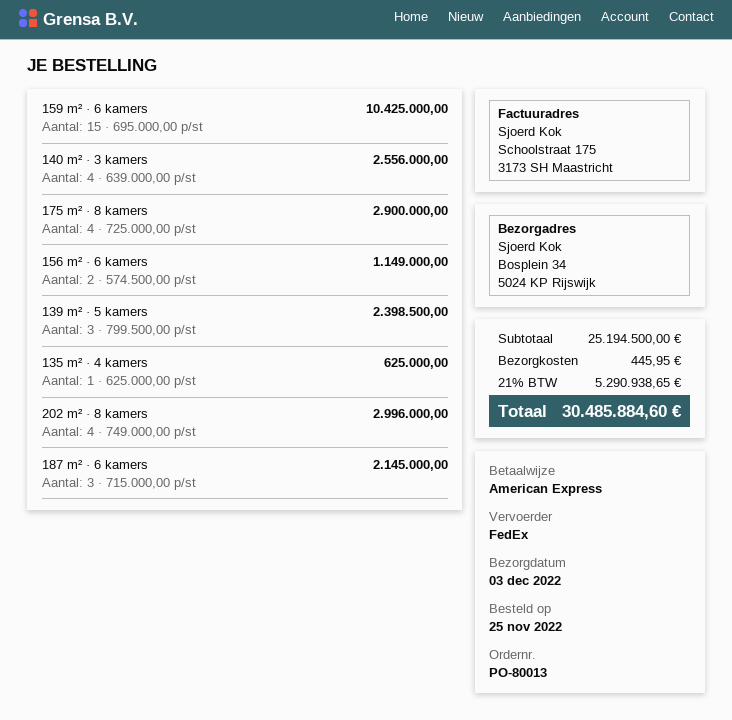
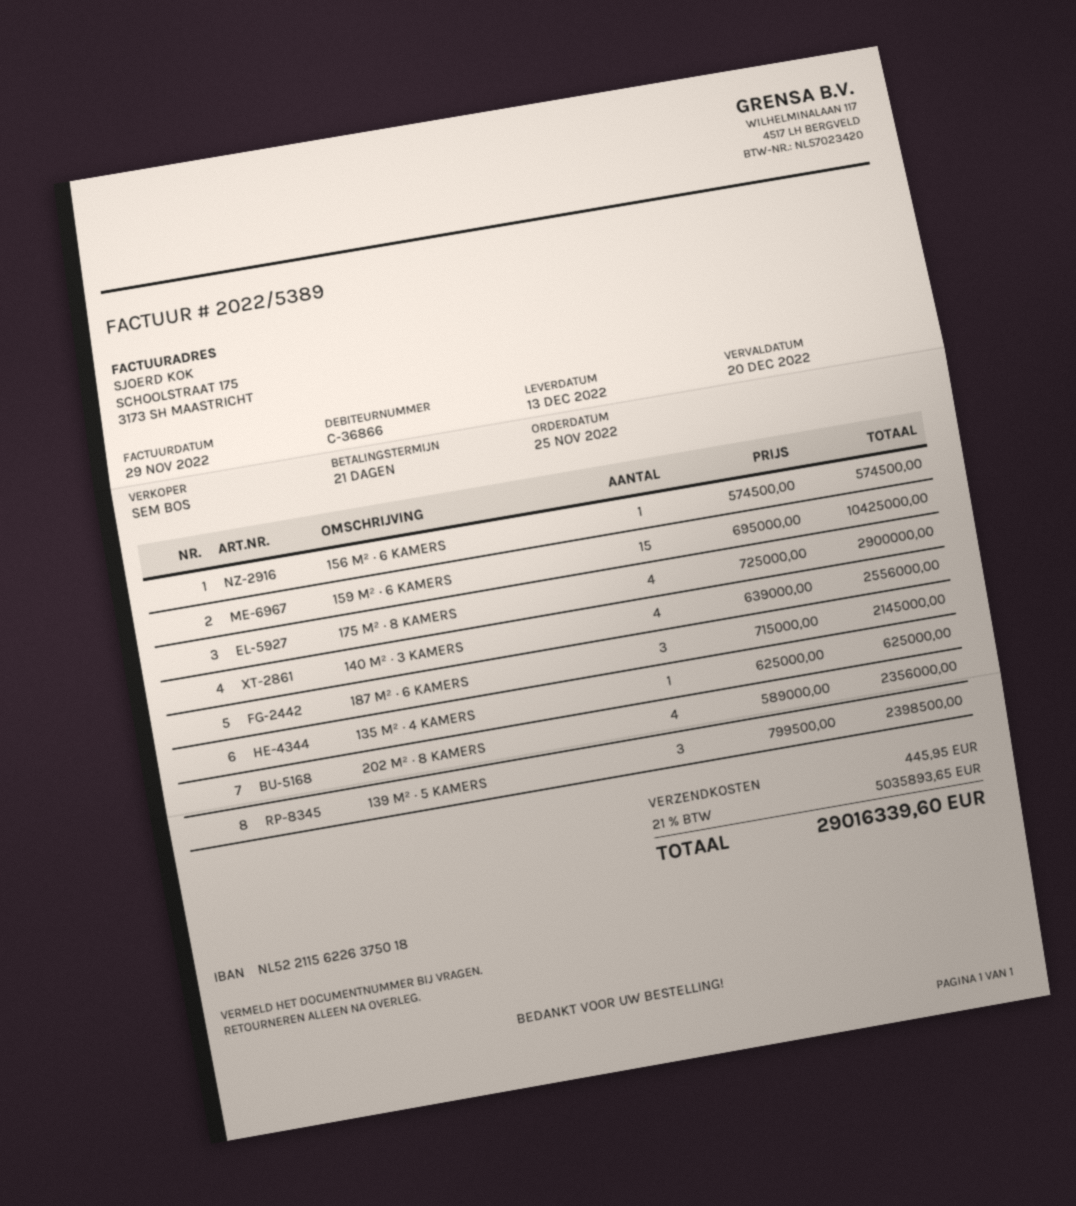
delivery date: 2022-12-03 -> 2022-12-13
156 m² · 6 kamers: 2 x 574500.00 = 1149000.00 -> 1 x 574500.00 = 574500.00
202 m² · 8 kamers: 4 x 749000.00 = 2996000.00 -> 4 x 589000.00 = 2356000.00
tax: 21% = 5290938.65 -> 21% = 5035893.65
total: 30485884.60 -> 29016339.60

